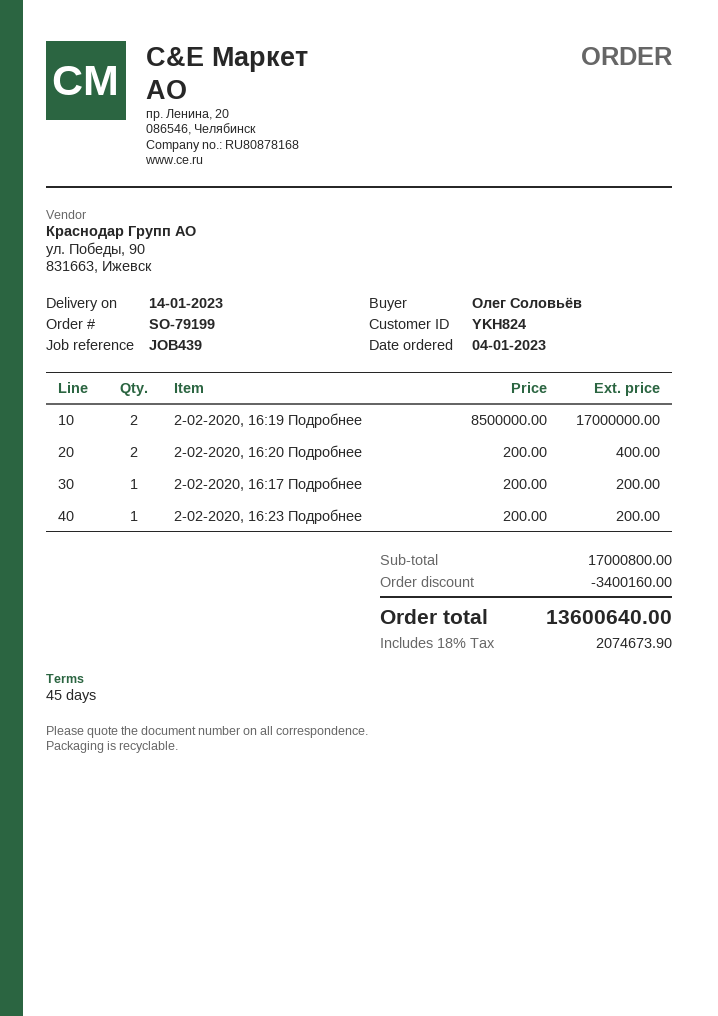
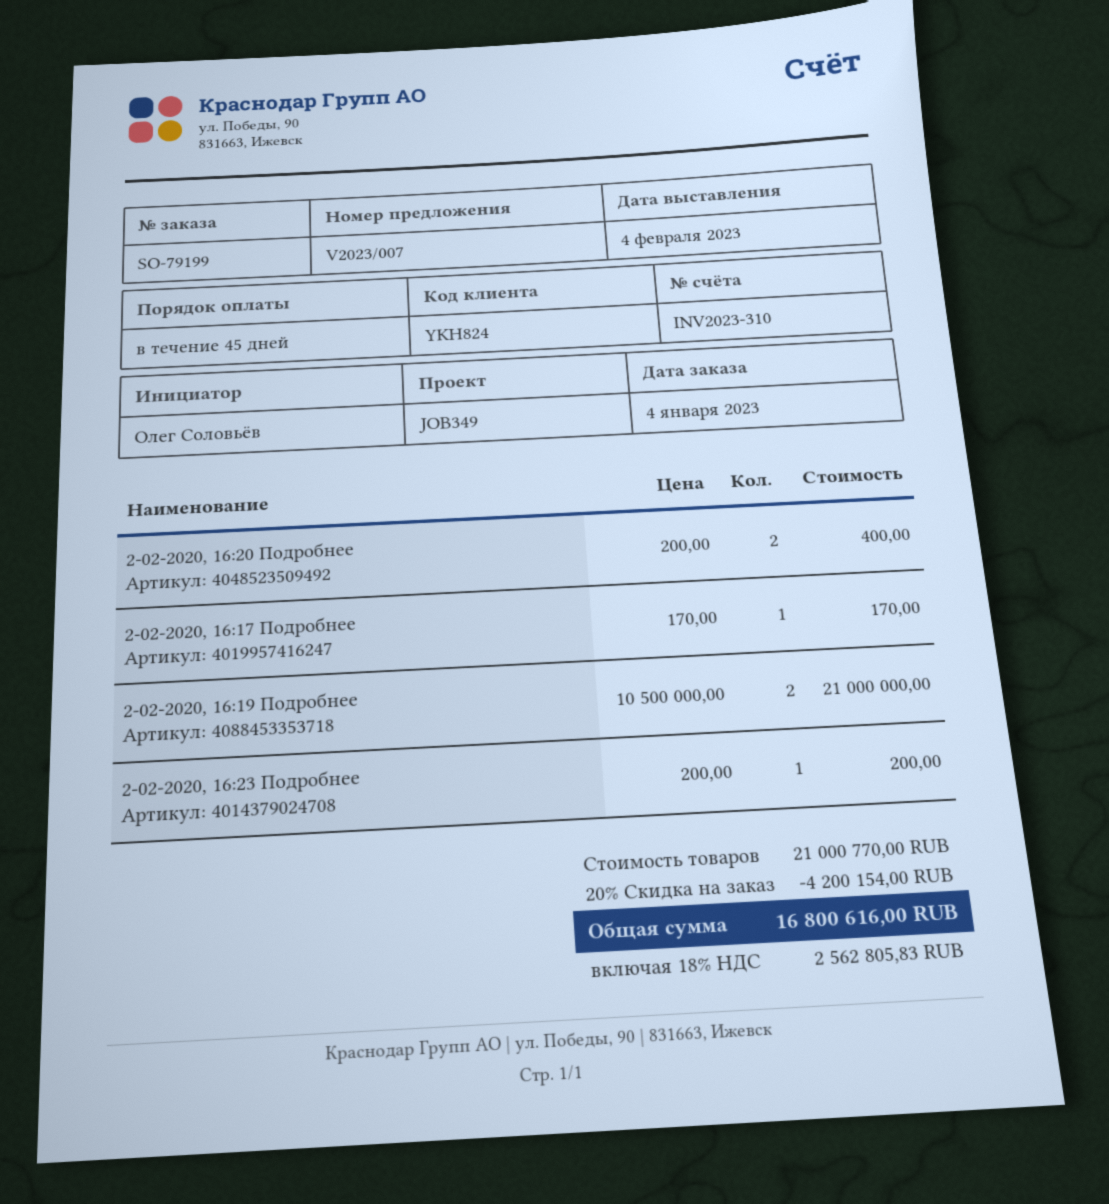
reference: JOB439 -> JOB349
2-02-2020, 16:19 Подробнее: 2 x 8500000.00 = 17000000.00 -> 2 x 10500000.00 = 21000000.00
2-02-2020, 16:17 Подробнее: 1 x 200.00 = 200.00 -> 1 x 170.00 = 170.00
subtotal: 17000800.00 -> 21000770.00
discount: 3400160.00 -> 4200154.00
tax: 18% = 2074673.90 -> 18% = 2562805.83
total: 13600640.00 -> 16800616.00

